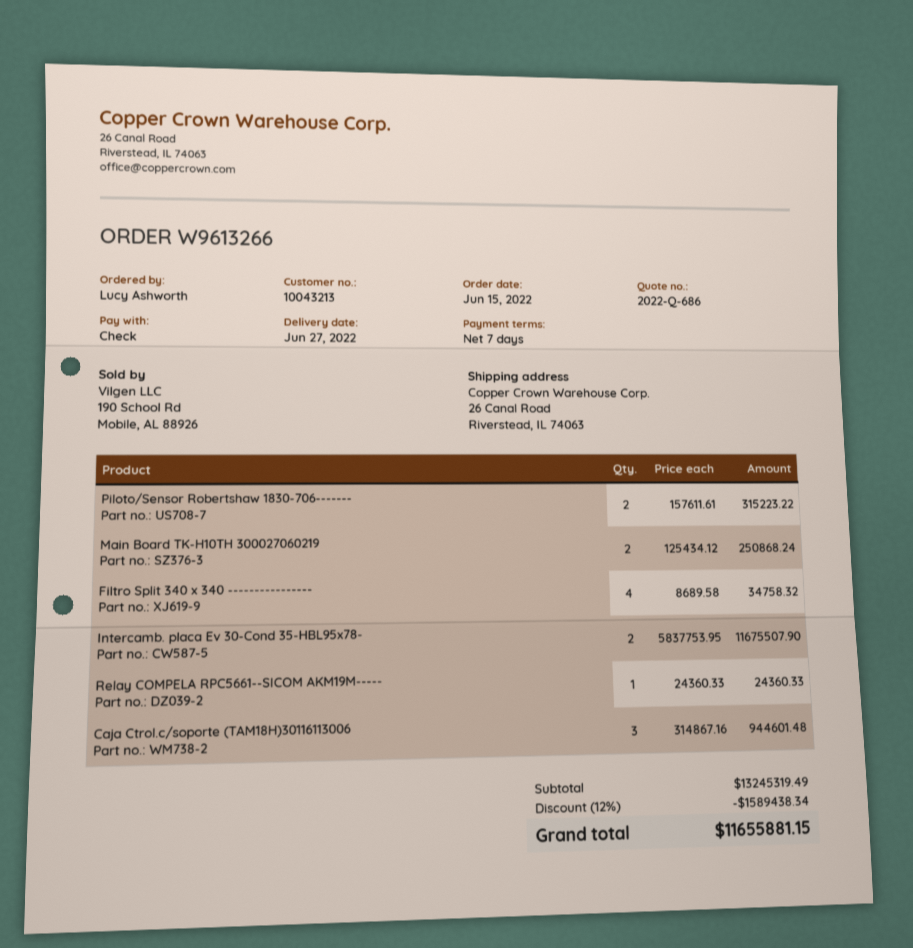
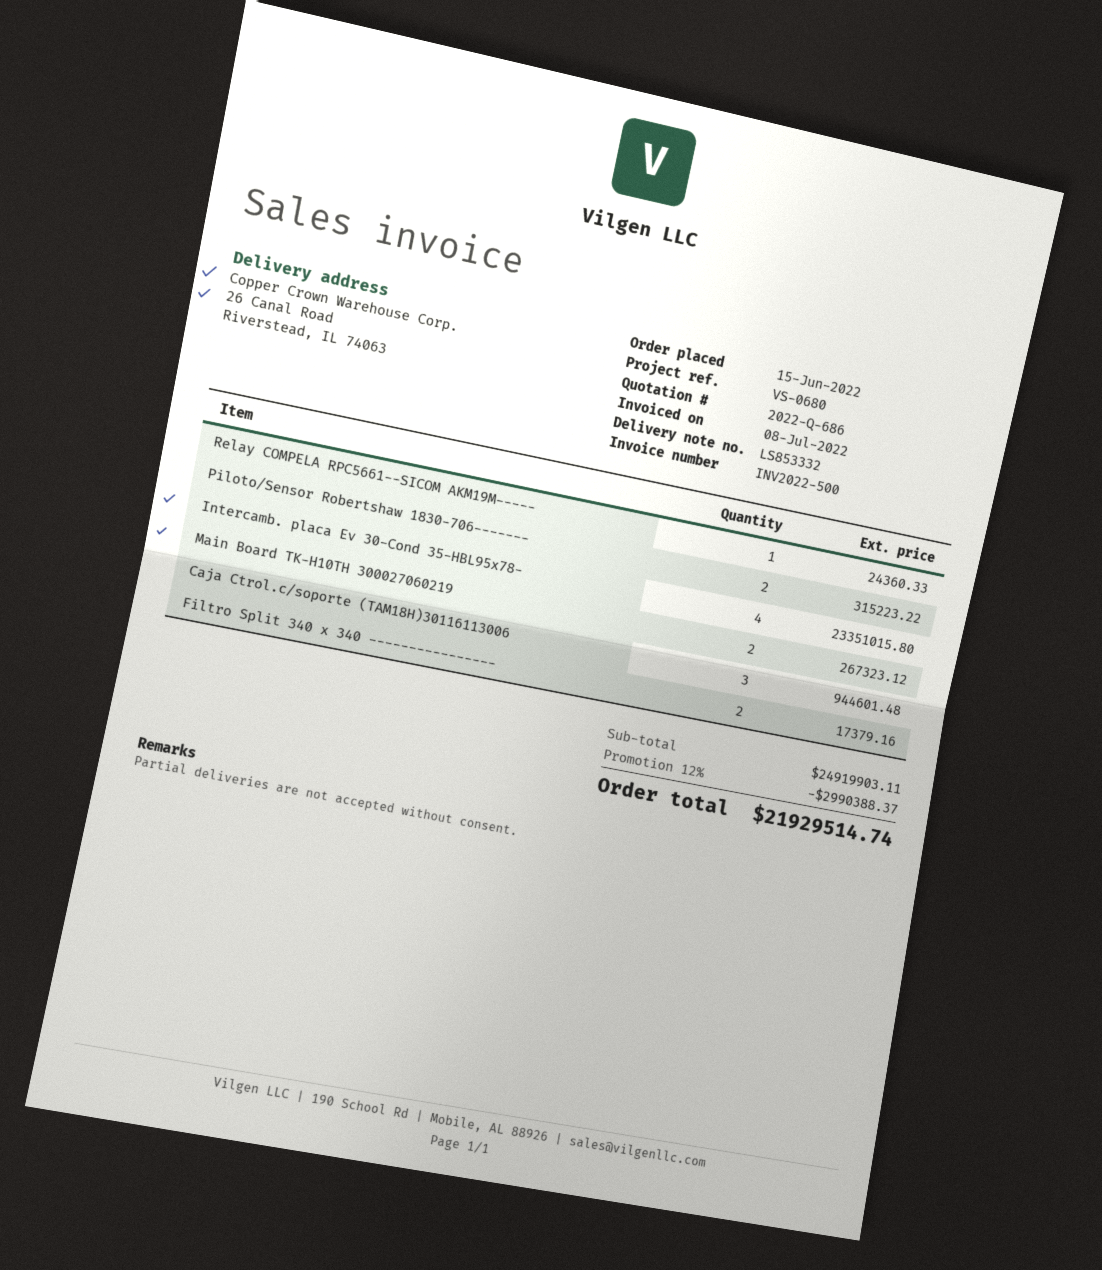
Main Board TK-H10TH 300027060219: 2 for 250868.24 -> 2 for 267323.12
Filtro Split 340 x 340 ----------------: 4 for 34758.32 -> 2 for 17379.16
Intercamb. placa Ev 30-Cond 35-HBL95x78-: 2 for 11675507.90 -> 4 for 23351015.80
subtotal: 13245319.49 -> 24919903.11
discount: 12% = 1589438.34 -> 12% = 2990388.37
total: 11655881.15 -> 21929514.74

